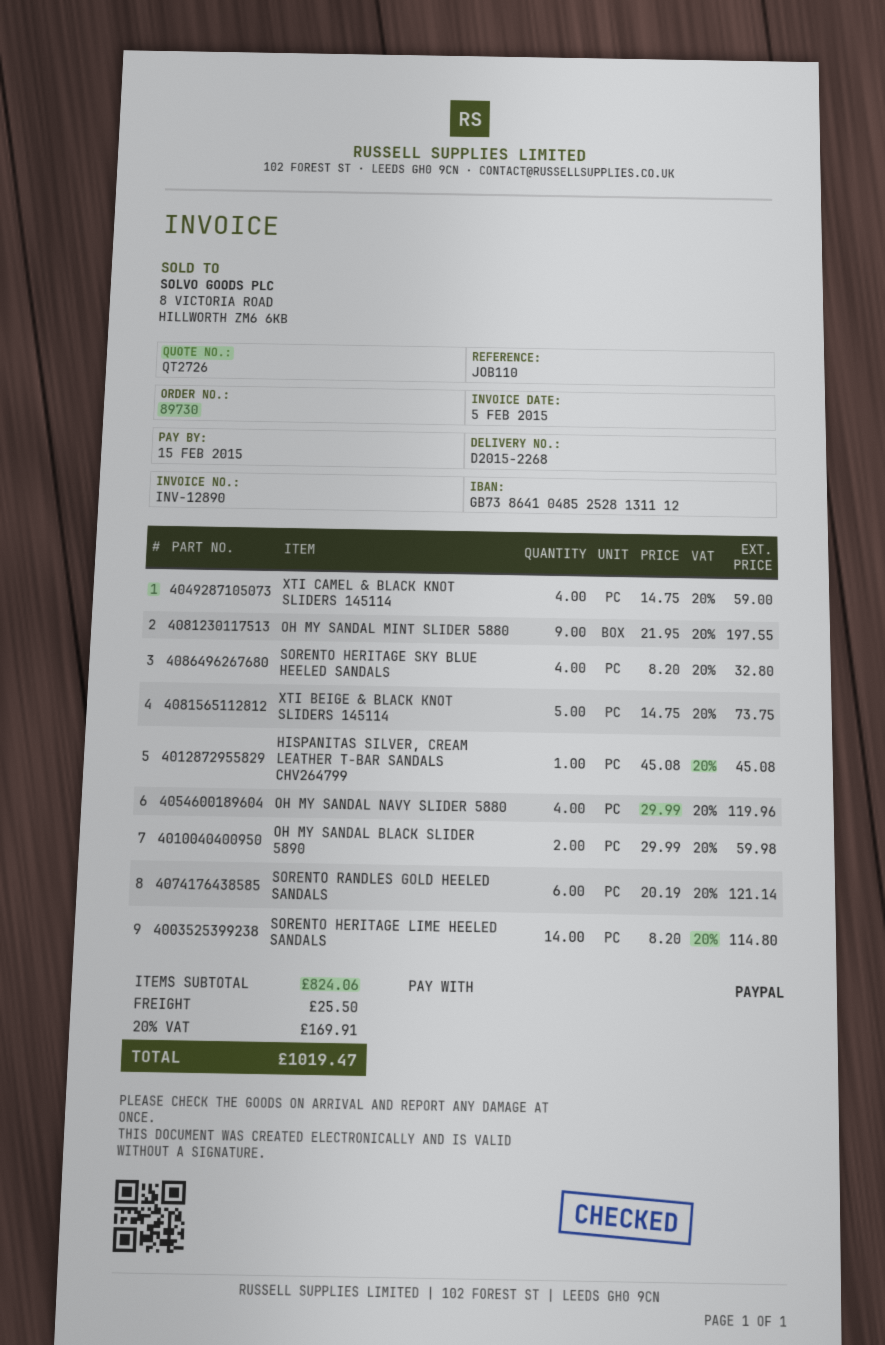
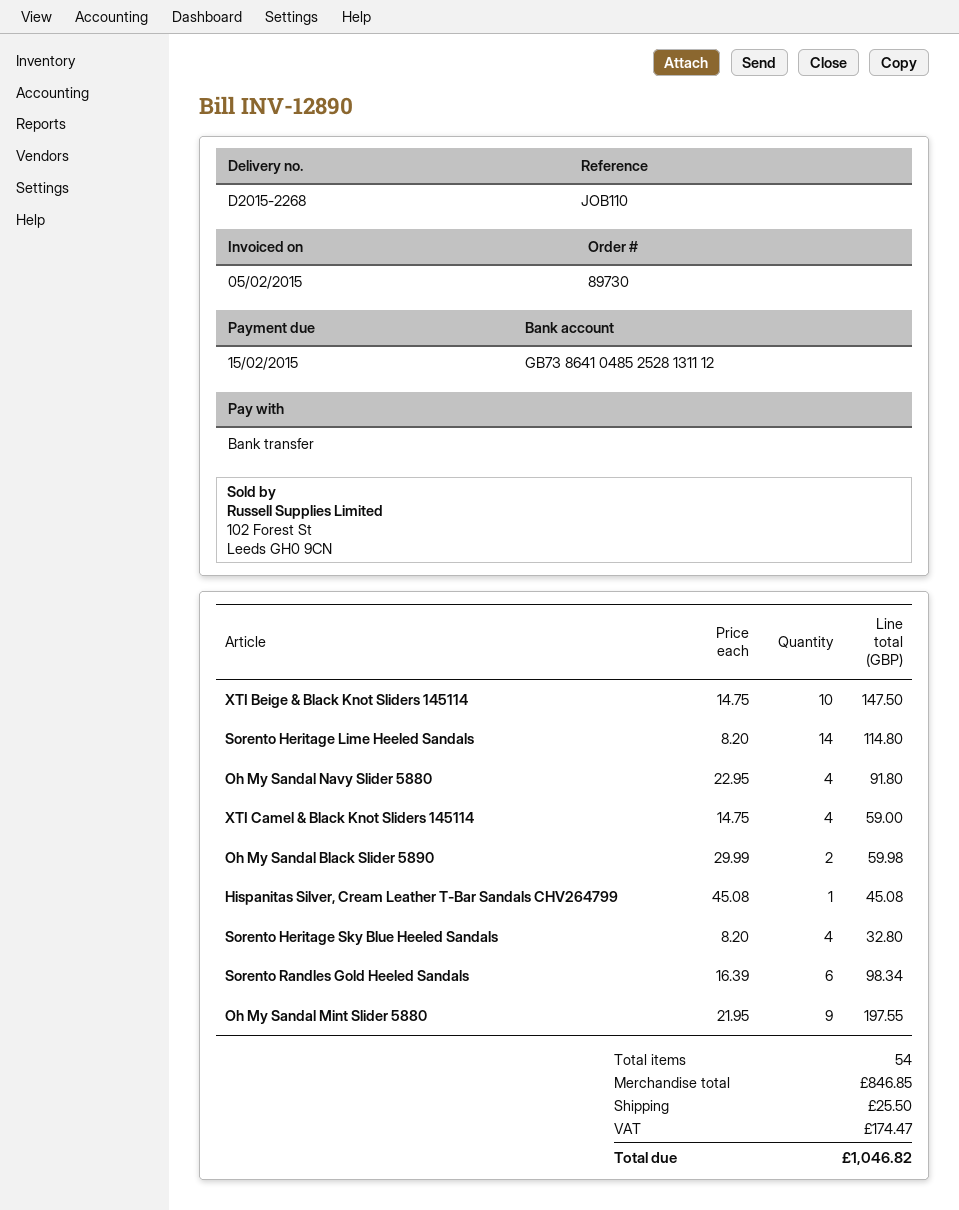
payment method: PayPal -> bank transfer
XTI BEIGE & BLACK KNOT SLIDERS 145114: 5 x 14.75 = 73.75 -> 10 x 14.75 = 147.50
OH MY SANDAL NAVY SLIDER 5880: 4 x 29.99 = 119.96 -> 4 x 22.95 = 91.80
SORENTO RANDLES GOLD HEELED SANDALS: 6 x 20.19 = 121.14 -> 6 x 16.39 = 98.34
subtotal: 824.06 -> 846.85
tax: 169.91 -> 174.47
total: 1019.47 -> 1046.82

